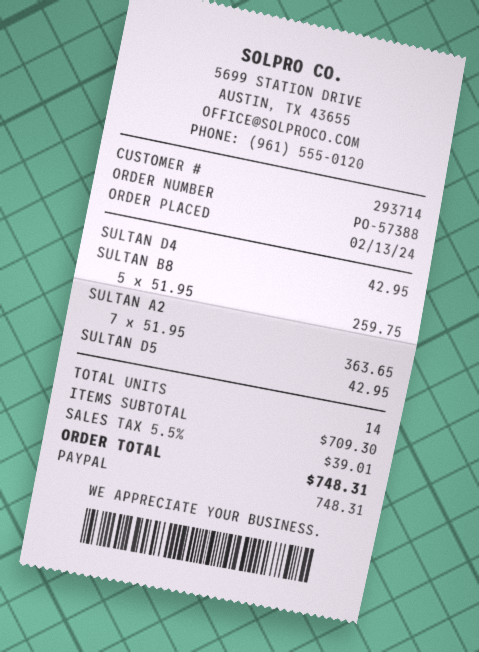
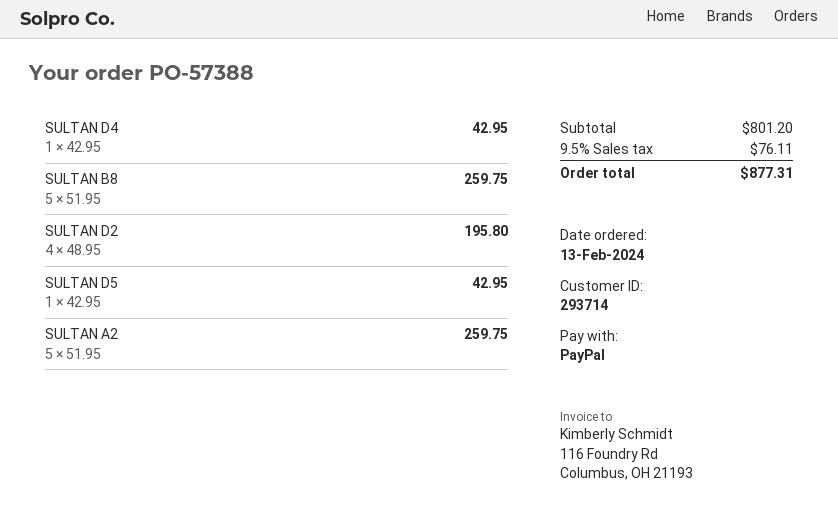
SULTAN A2: 7 x 51.95 = 363.65 -> 5 x 51.95 = 259.75
SULTAN D2: none -> 4 x 48.95 = 195.80
subtotal: 709.30 -> 801.20
tax: 5.5% = 39.01 -> 9.5% = 76.11
total: 748.31 -> 877.31

